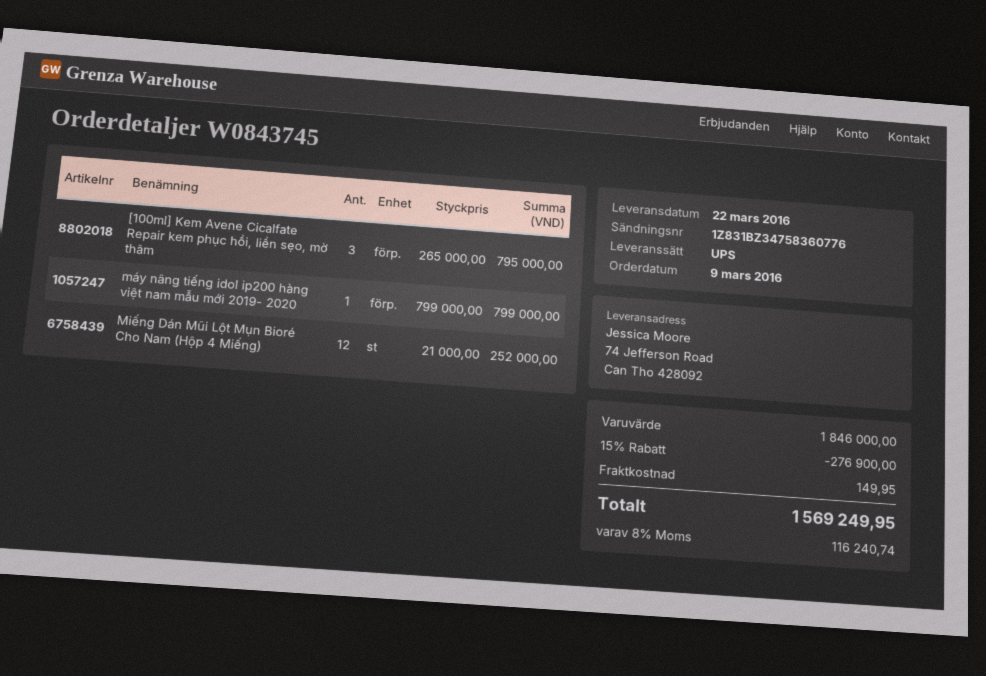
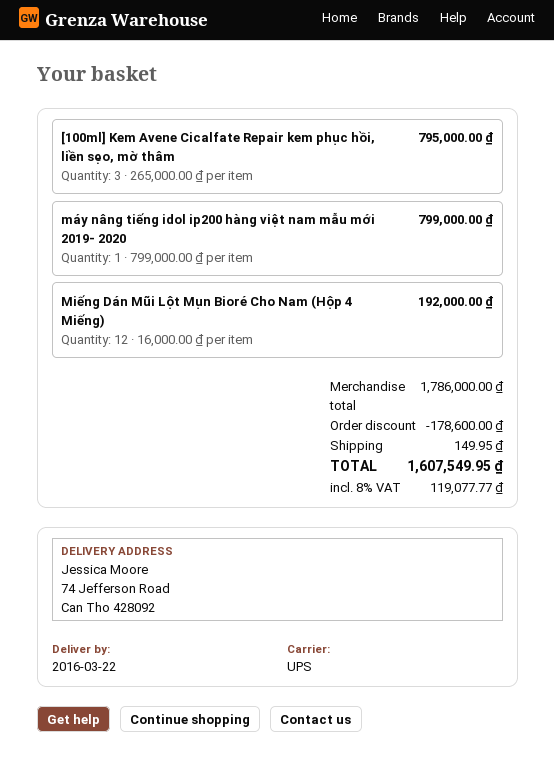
Miếng Dán Mũi Lột Mụn Bioré Cho Nam (Hộp 4 Miếng): 12 x 21000.00 = 252000.00 -> 12 x 16000.00 = 192000.00
subtotal: 1846000.00 -> 1786000.00
discount: 276900.00 -> 178600.00
tax: 8% = 116240.74 -> 8% = 119077.77
total: 1569249.95 -> 1607549.95

